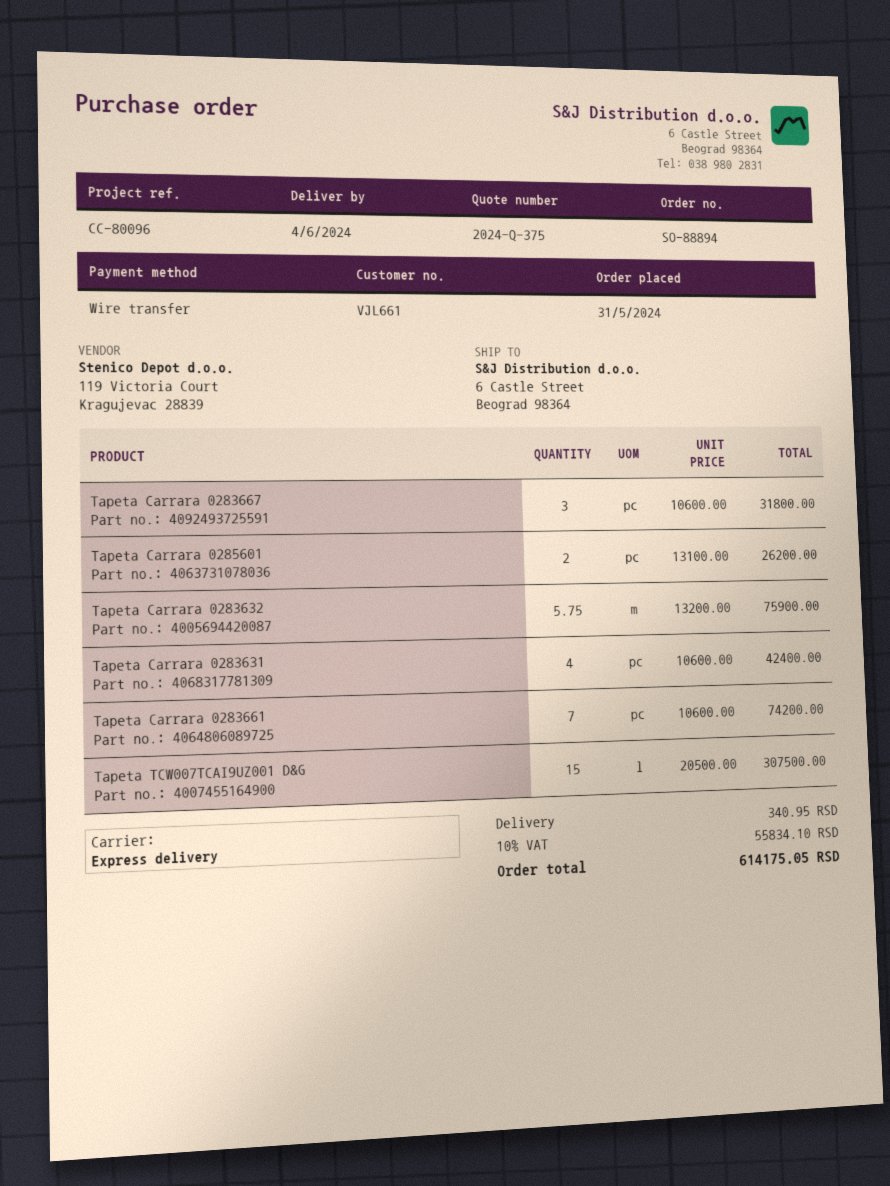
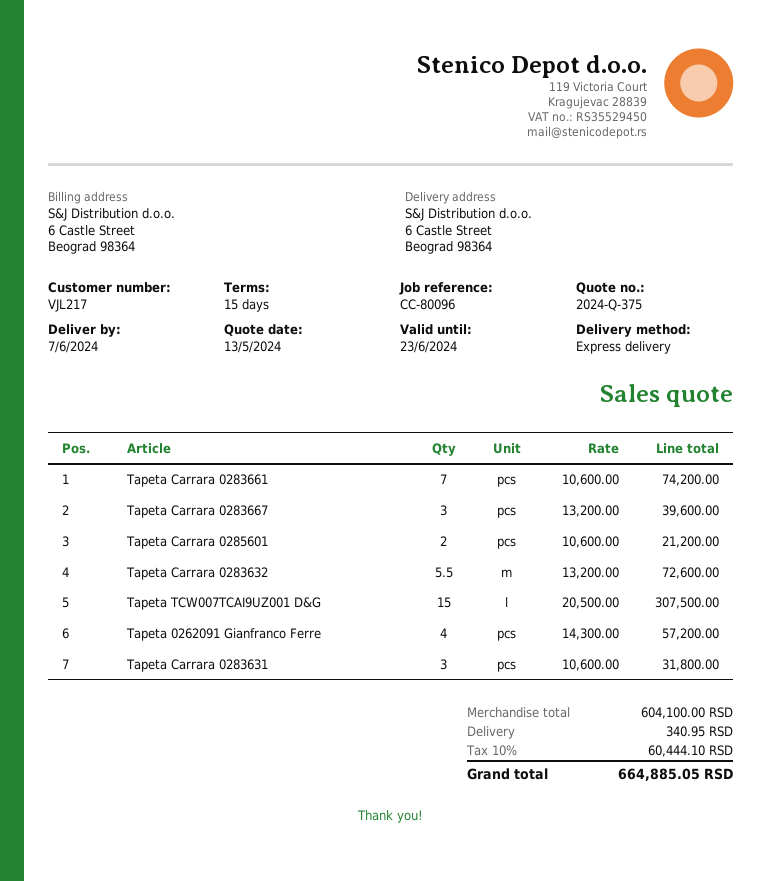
delivery date: 2024-06-04 -> 2024-06-07
customer number: VJL661 -> VJL217
Tapeta Carrara 0283667: 3 x 10600.00 = 31800.00 -> 3 x 13200.00 = 39600.00
Tapeta Carrara 0285601: 2 x 13100.00 = 26200.00 -> 2 x 10600.00 = 21200.00
Tapeta Carrara 0283632: 5.75 x 13200.00 = 75900.00 -> 5.5 x 13200.00 = 72600.00
Tapeta Carrara 0283631: 4 x 10600.00 = 42400.00 -> 3 x 10600.00 = 31800.00
Tapeta 0262091 Gianfranco Ferre: none -> 4 x 14300.00 = 57200.00
tax: 10% = 55834.10 -> 10% = 60444.10
total: 614175.05 -> 664885.05

